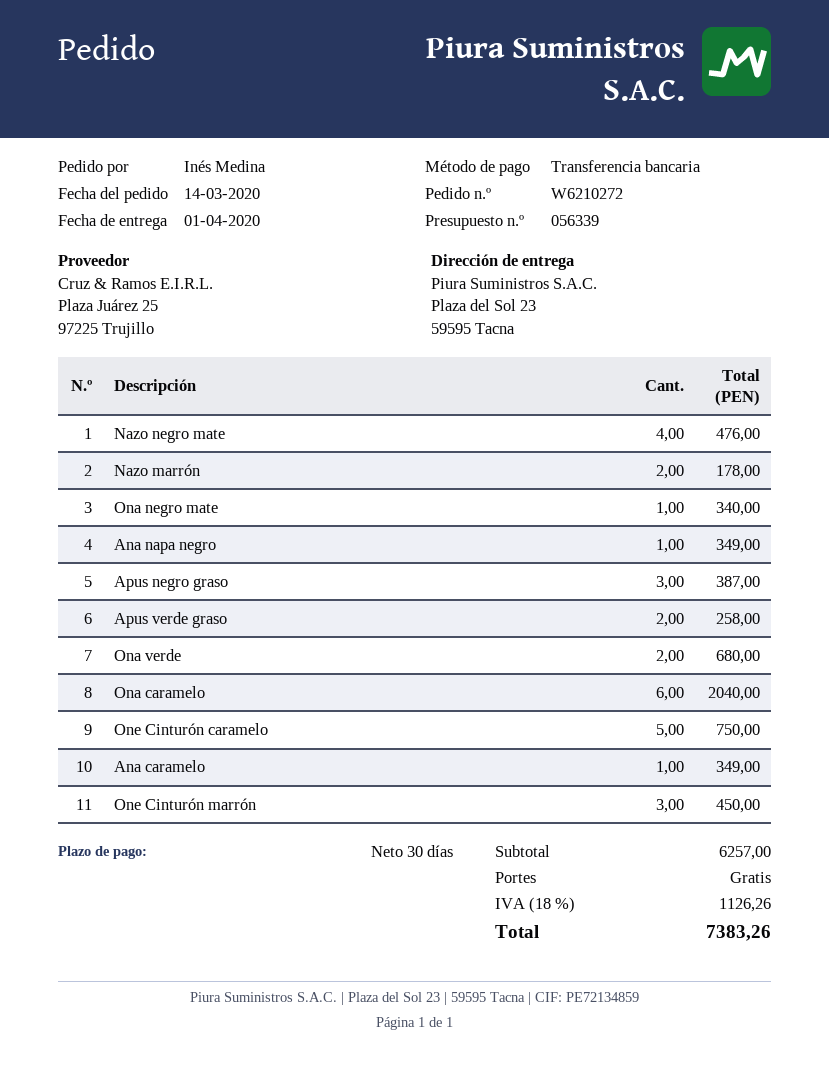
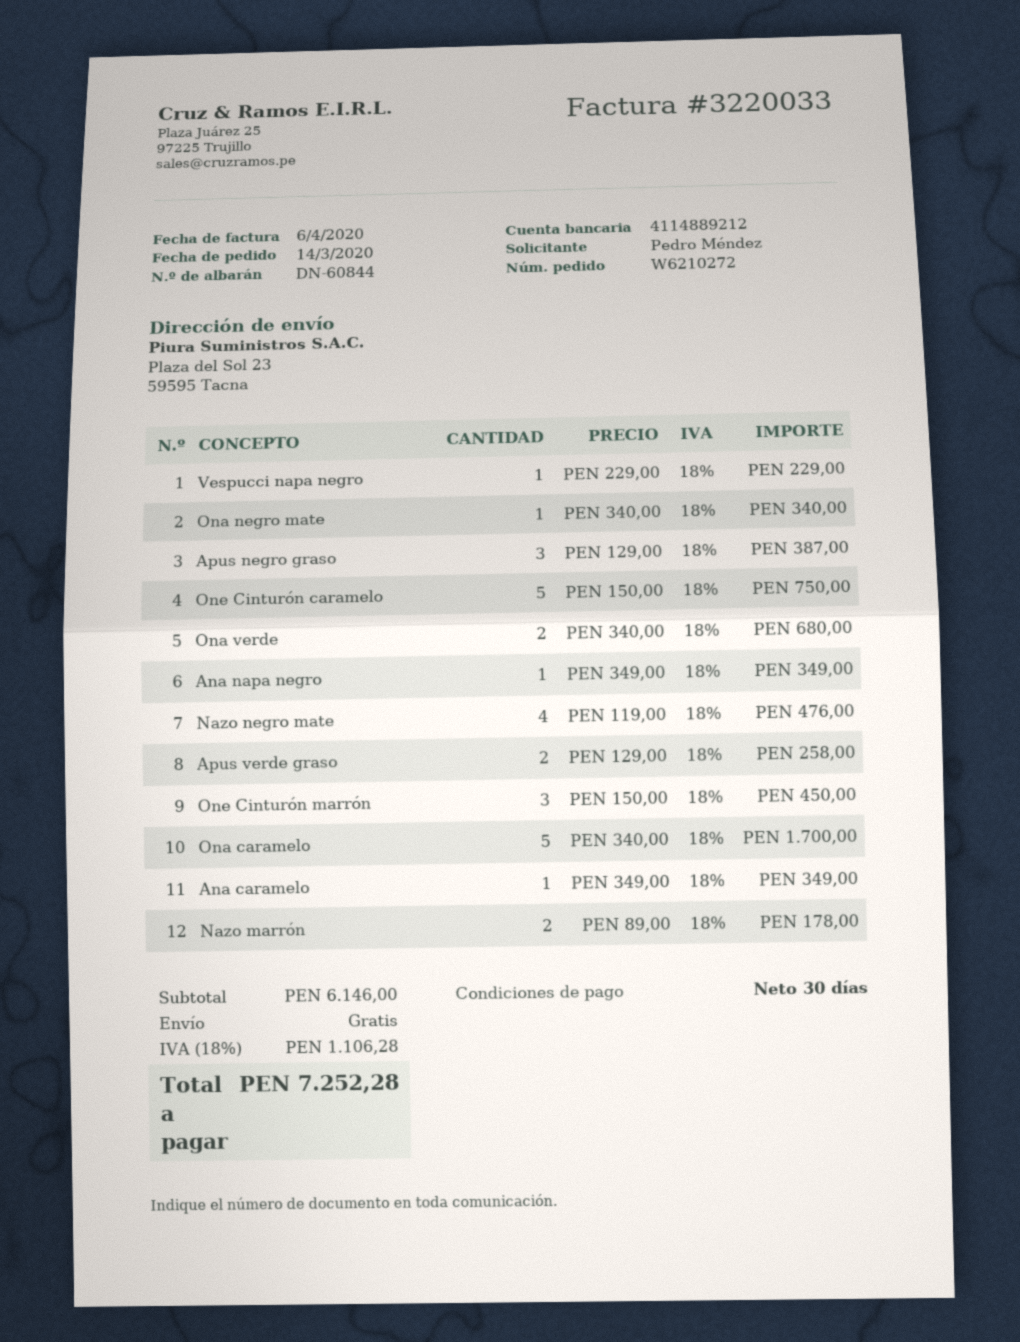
ordered by: Inés Medina -> Pedro Méndez
Ona caramelo: 6 for 2040.00 -> 5 for 1700.00
Vespucci napa negro: none -> 1 for 229.00
subtotal: 6257.00 -> 6146.00
tax: 18% = 1126.26 -> 18% = 1106.28
total: 7383.26 -> 7252.28

